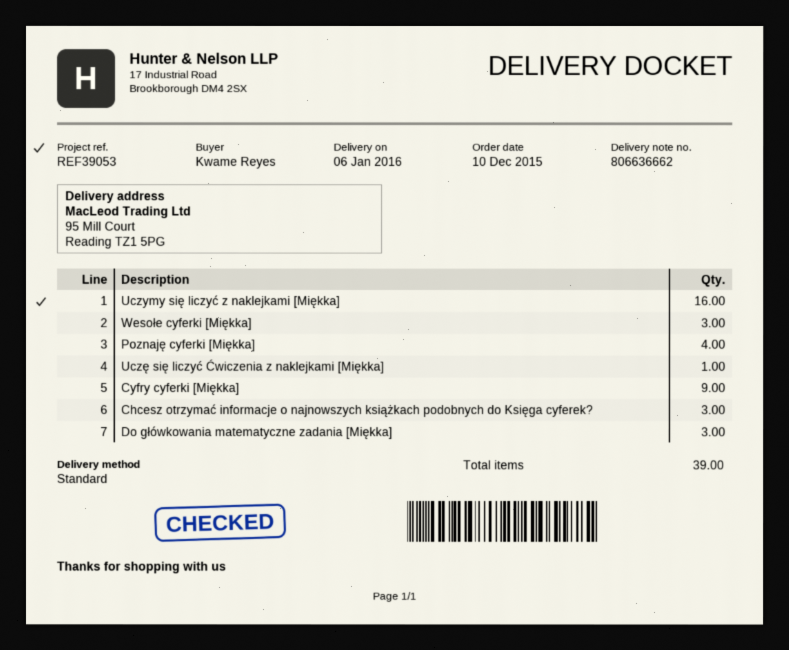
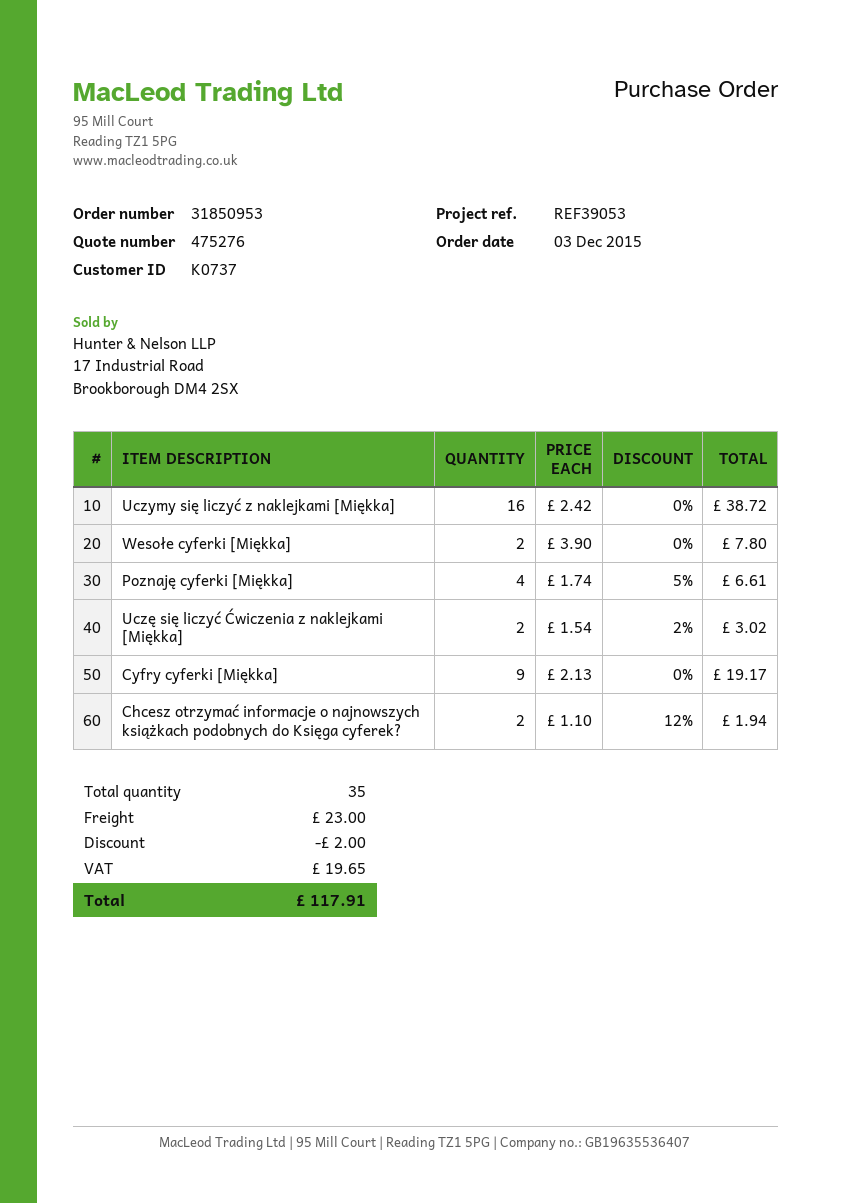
order date: 2015-12-10 -> 2015-12-03
Wesołe cyferki [Miękka]: 3 -> 2
Uczę się liczyć Ćwiczenia z naklejkami [Miękka]: 1 -> 2
Chcesz otrzymać informacje o najnowszych książkach podobnych do Księga cyferek?: 3 -> 2
Do główkowania matematyczne zadania [Miękka]: 3 -> none
total quantity: 39 -> 35

